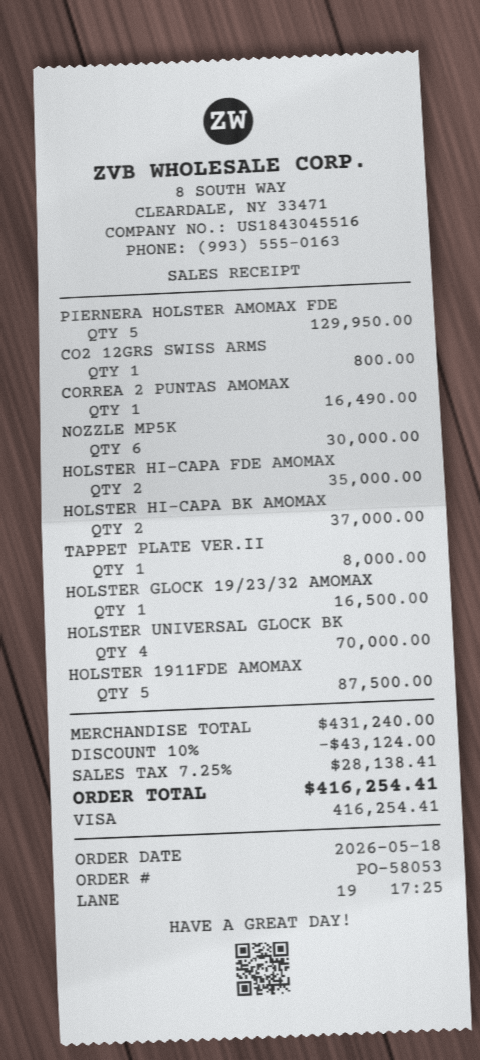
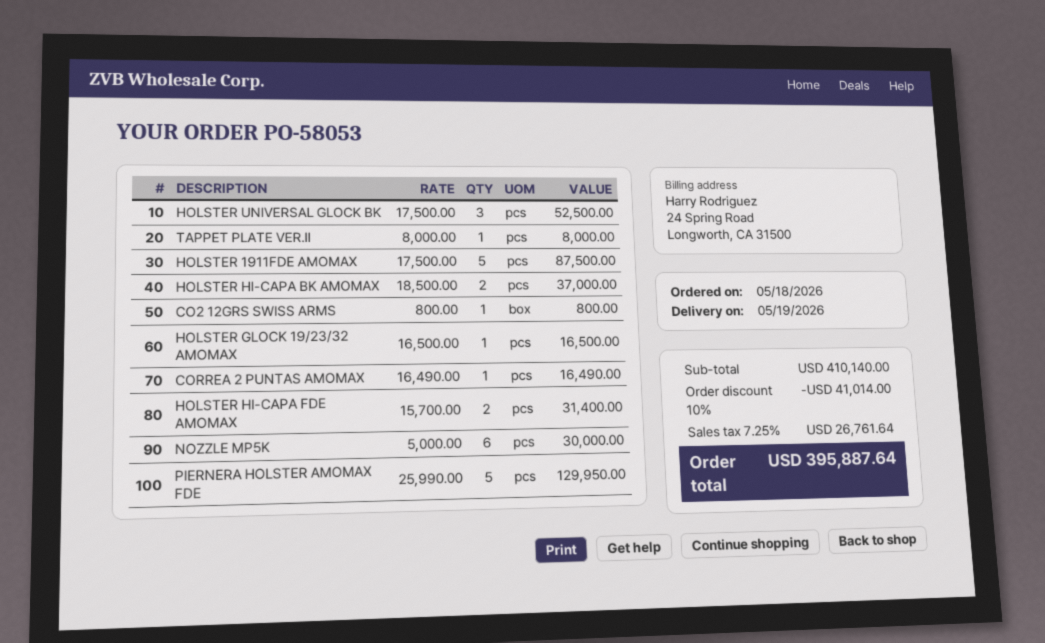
HOLSTER HI-CAPA FDE AMOMAX: 2 for 35000.00 -> 2 for 31400.00
HOLSTER UNIVERSAL GLOCK BK: 4 for 70000.00 -> 3 for 52500.00
subtotal: 431240.00 -> 410140.00
discount: 10% = 43124.00 -> 10% = 41014.00
tax: 7.25% = 28138.41 -> 7.25% = 26761.64
total: 416254.41 -> 395887.64

